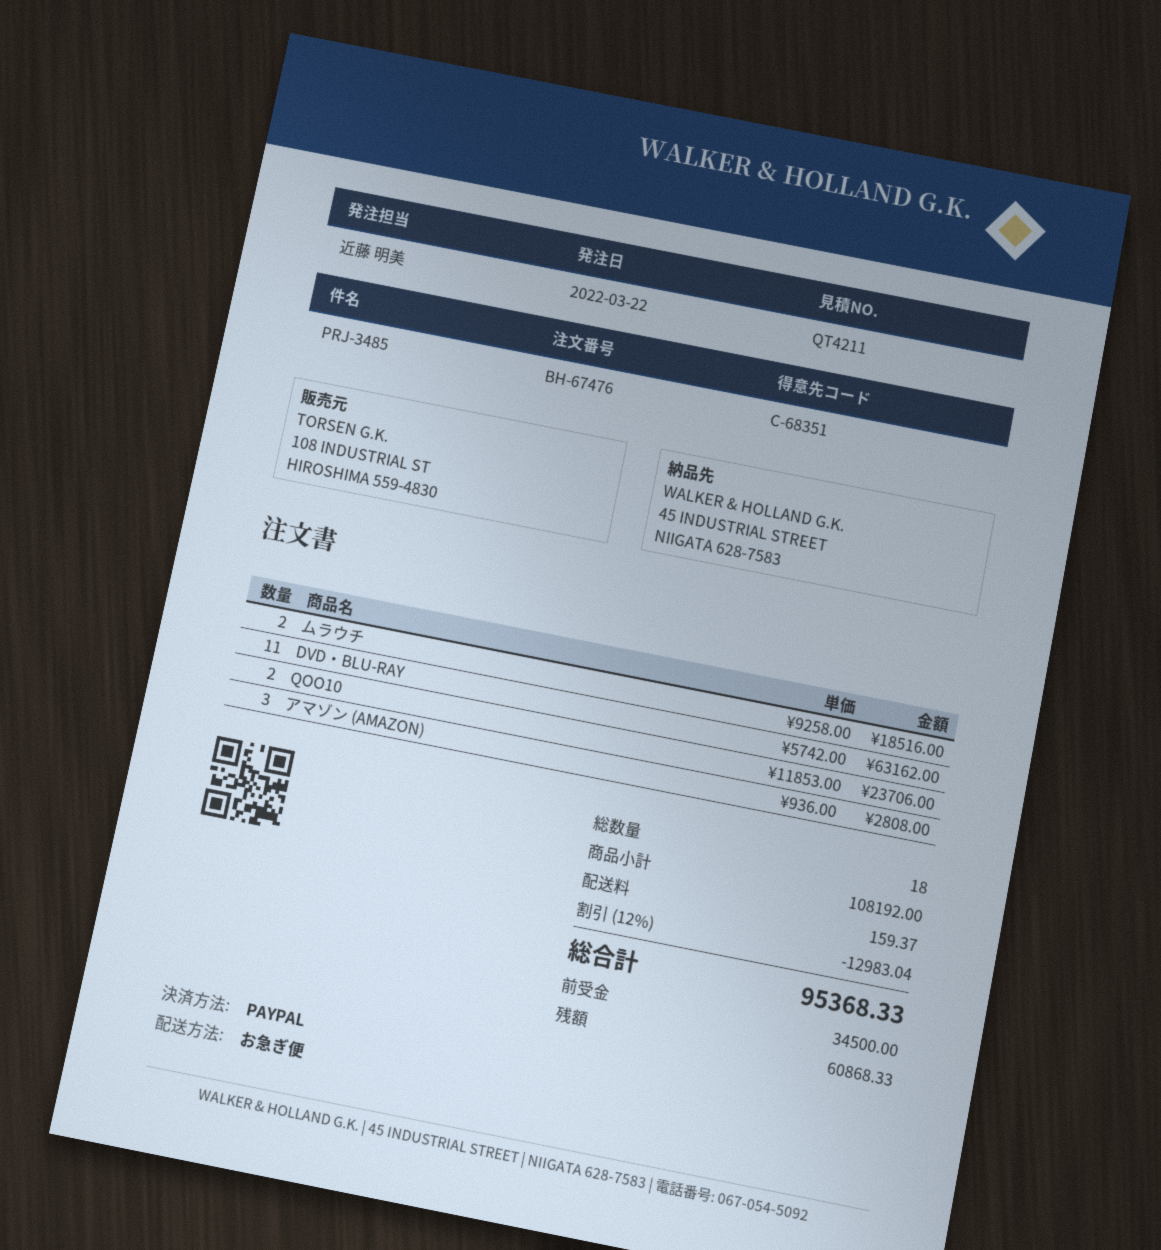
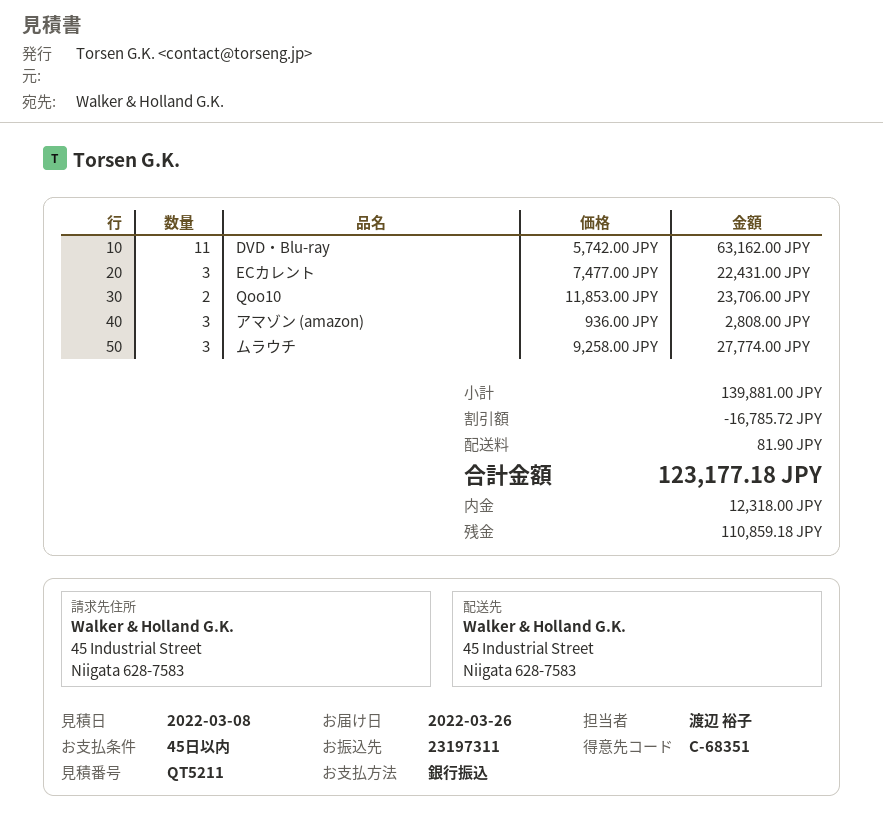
quote number: QT4211 -> QT5211
payment method: PayPal -> bank transfer
ムラウチ: 2 x 9258.00 = 18516.00 -> 3 x 9258.00 = 27774.00
ECカレント: none -> 3 x 7477.00 = 22431.00
subtotal: 108192.00 -> 139881.00
discount: 12983.04 -> 16785.72
shipping: 159.37 -> 81.90
total: 95368.33 -> 123177.18
deposit: 34500.00 -> 12318.00
balance: 60868.33 -> 110859.18

